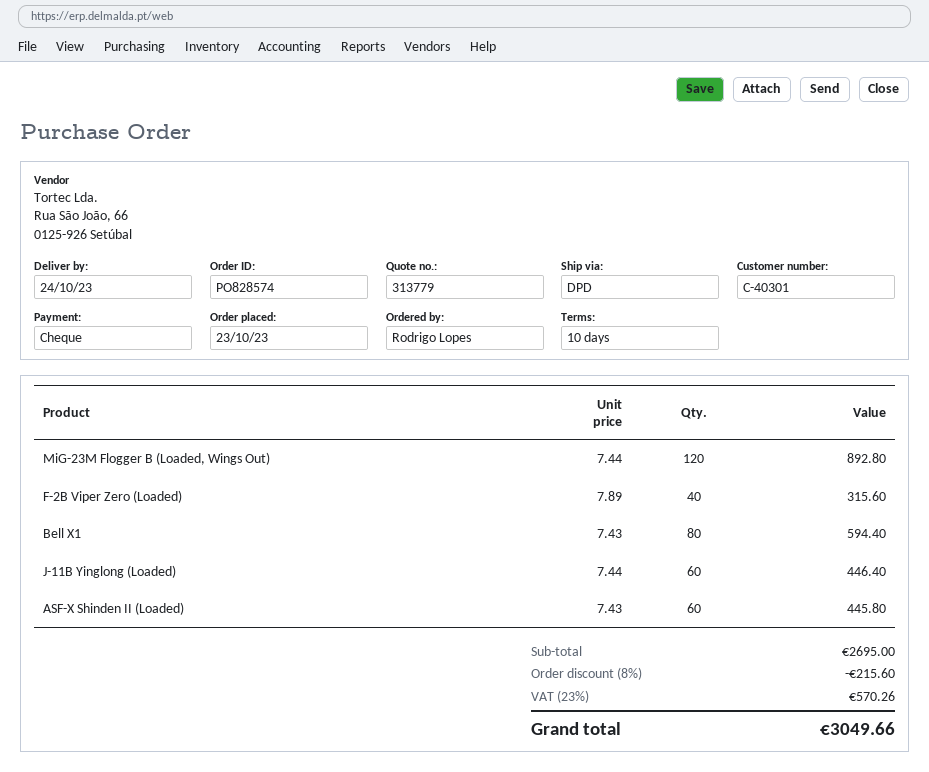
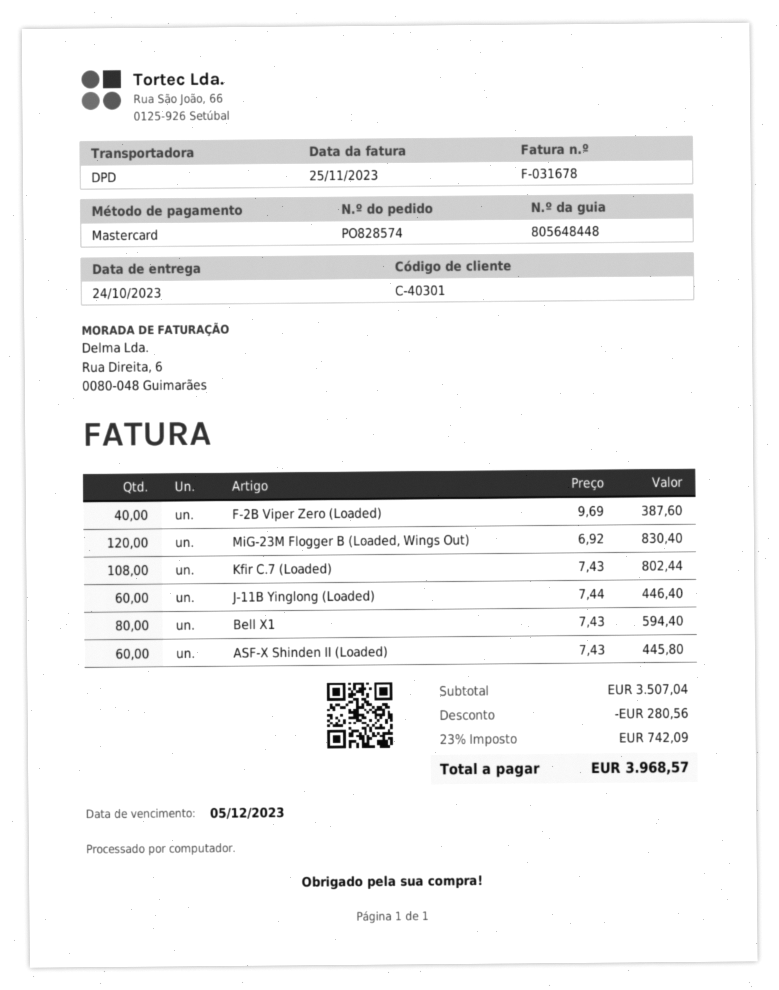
payment method: cheque -> Mastercard
MiG-23M Flogger B (Loaded, Wings Out): 120 x 7.44 = 892.80 -> 120 x 6.92 = 830.40
F-2B Viper Zero (Loaded): 40 x 7.89 = 315.60 -> 40 x 9.69 = 387.60
Kfir C.7 (Loaded): none -> 108 x 7.43 = 802.44
subtotal: 2695.00 -> 3507.04
discount: 215.60 -> 280.56
tax: 23% = 570.26 -> 23% = 742.09
total: 3049.66 -> 3968.57

